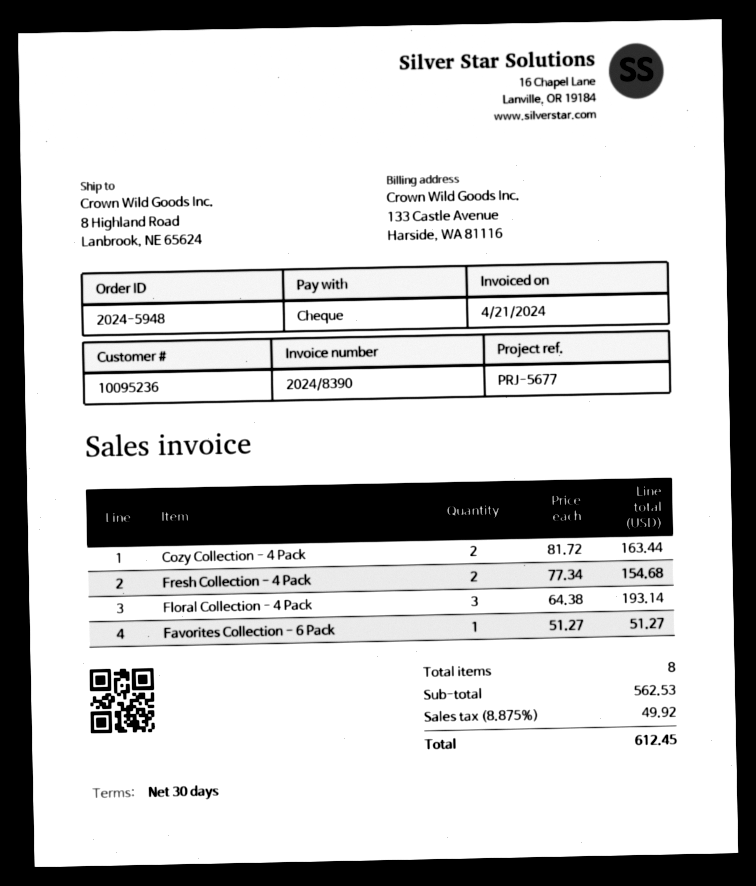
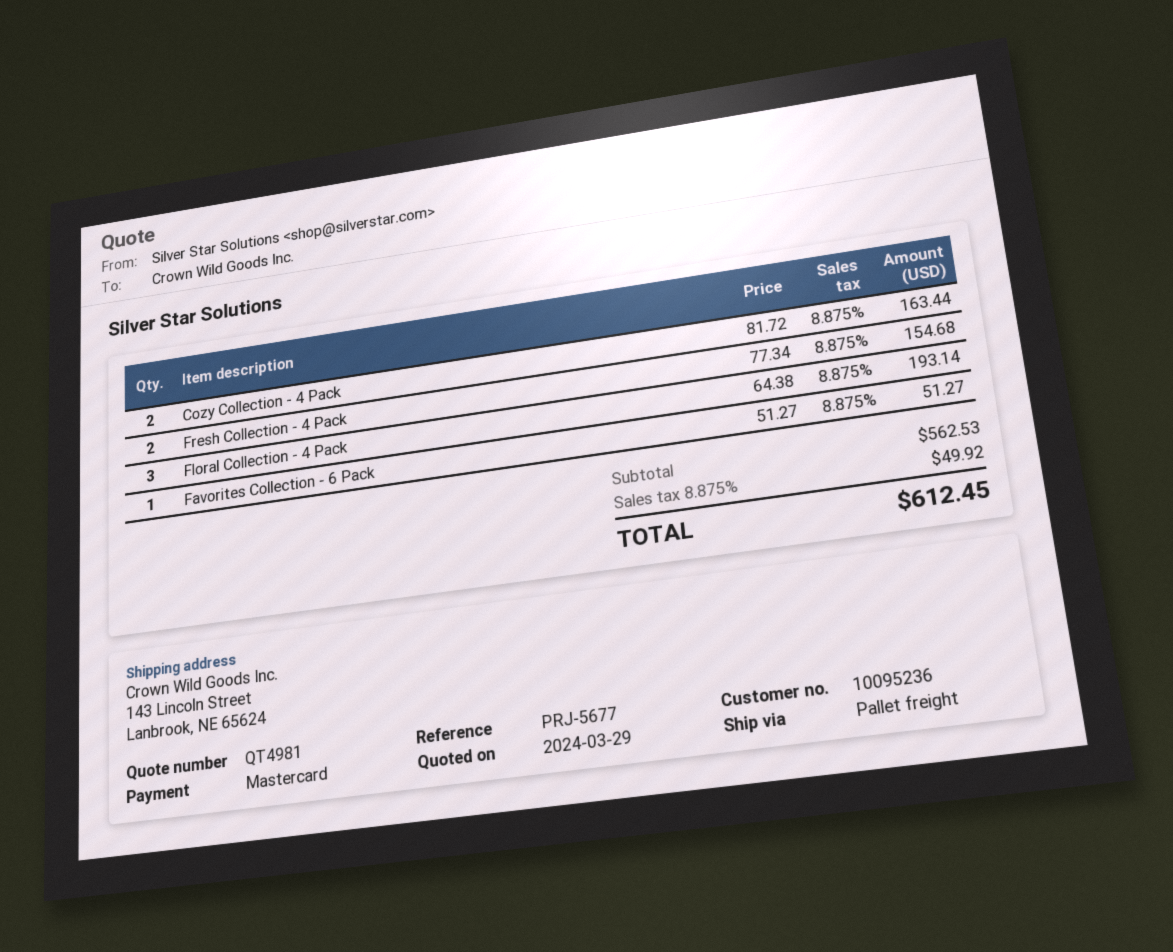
payment method: cheque -> Mastercard
ship to: 8 Highland Road, Lanbrook, NE 65624 -> 143 Lincoln Street, Lanbrook, NE 65624

